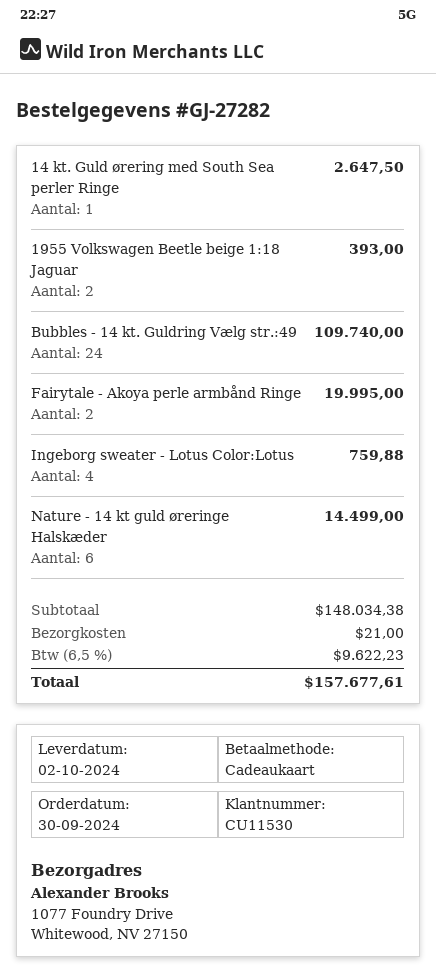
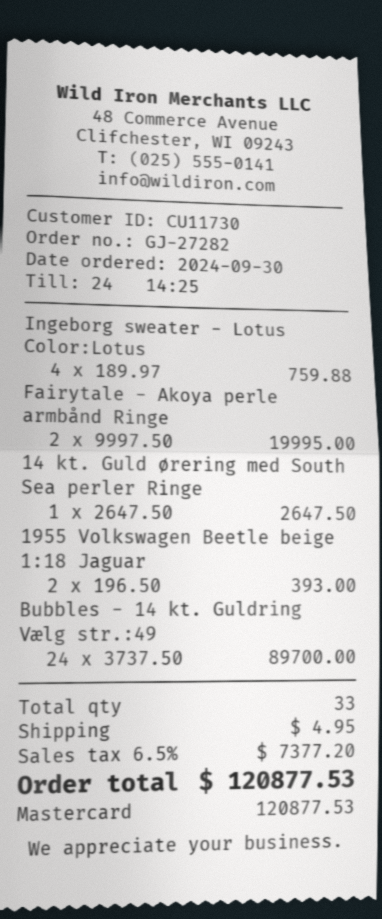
customer number: CU11530 -> CU11730
payment method: gift card -> Mastercard
Bubbles - 14 kt. Guldring Vælg str.:49: 24 for 109740.00 -> 24 for 89700.00
Nature - 14 kt guld øreringe Halskæder: 6 for 14499.00 -> none
shipping: 21.00 -> 4.95
tax: 6.5% = 9622.23 -> 6.5% = 7377.20
total: 157677.61 -> 120877.53

